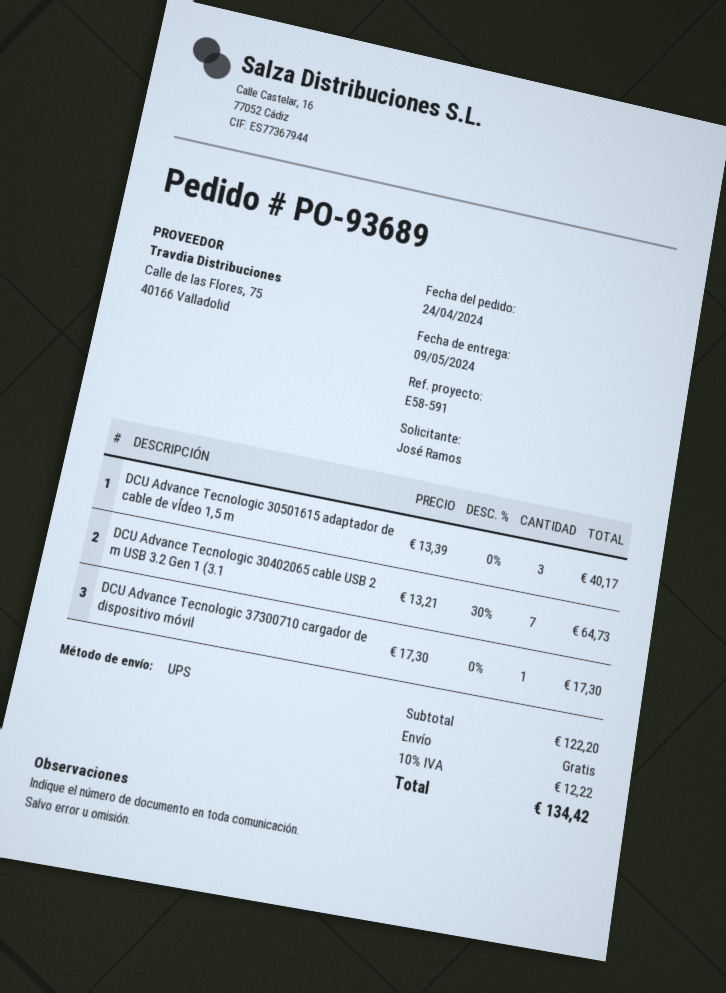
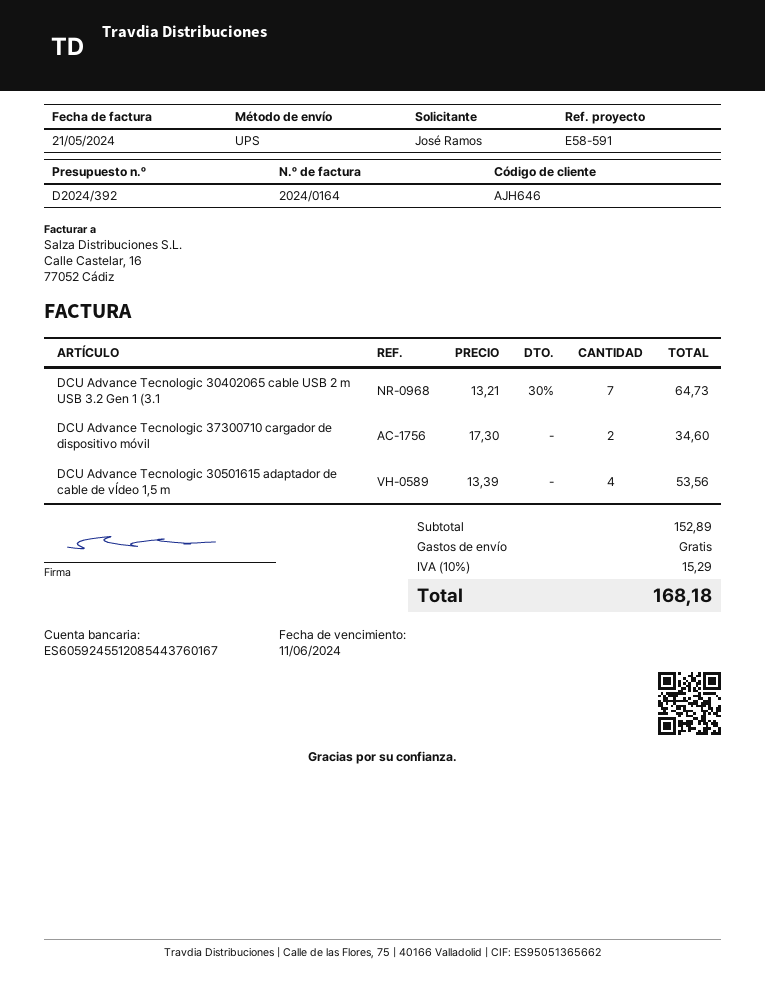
DCU Advance Tecnologic 30501615 adaptador de cable de vÍdeo 1,5 m: 3 x 13.39 = 40.17 -> 4 x 13.39 = 53.56
DCU Advance Tecnologic 37300710 cargador de dispositivo móvil: 1 x 17.30 = 17.30 -> 2 x 17.30 = 34.60
subtotal: 122.20 -> 152.89
tax: 10% = 12.22 -> 10% = 15.29
total: 134.42 -> 168.18

